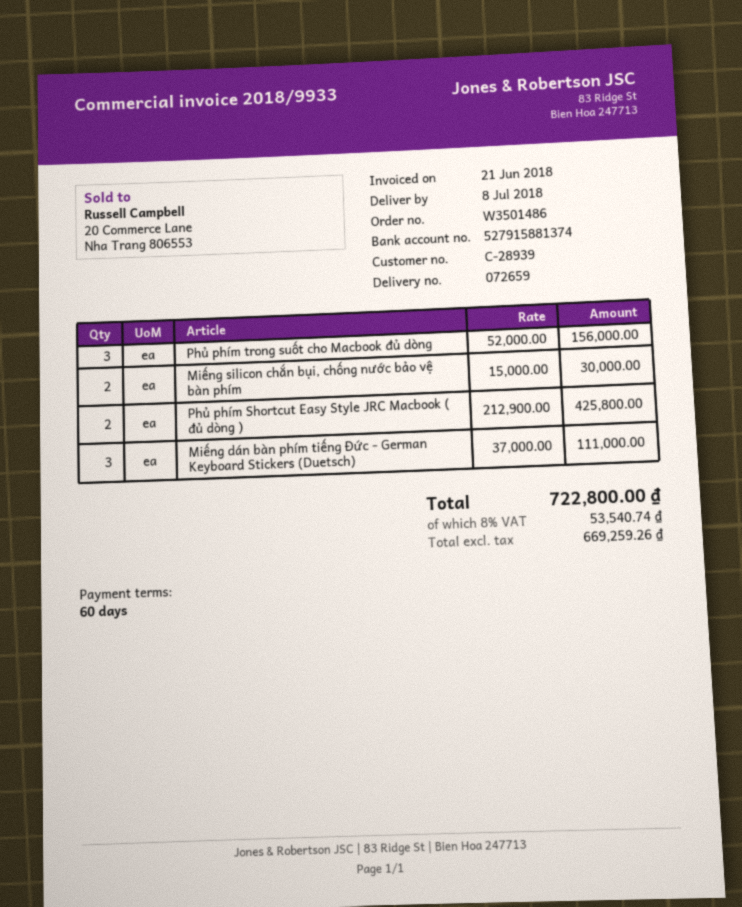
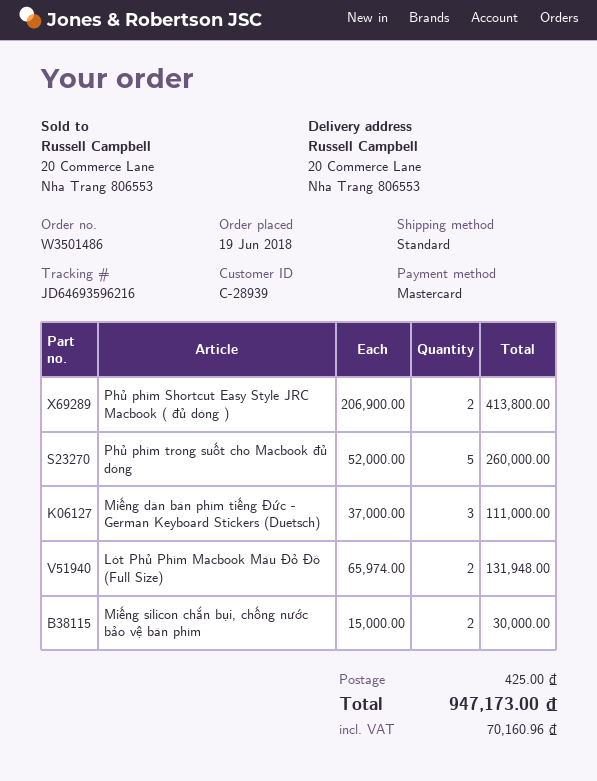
Phủ phím trong suốt cho Macbook đủ dòng: 3 x 52000.00 = 156000.00 -> 5 x 52000.00 = 260000.00
Phủ phím Shortcut Easy Style JRC Macbook ( đủ dòng ): 2 x 212900.00 = 425800.00 -> 2 x 206900.00 = 413800.00
Lót Phủ Phím Macbook Màu Đỏ Đô (Full Size): none -> 2 x 65974.00 = 131948.00
shipping: none -> 425.00
tax: 53540.74 -> 70160.96
total: 722800.00 -> 947173.00

